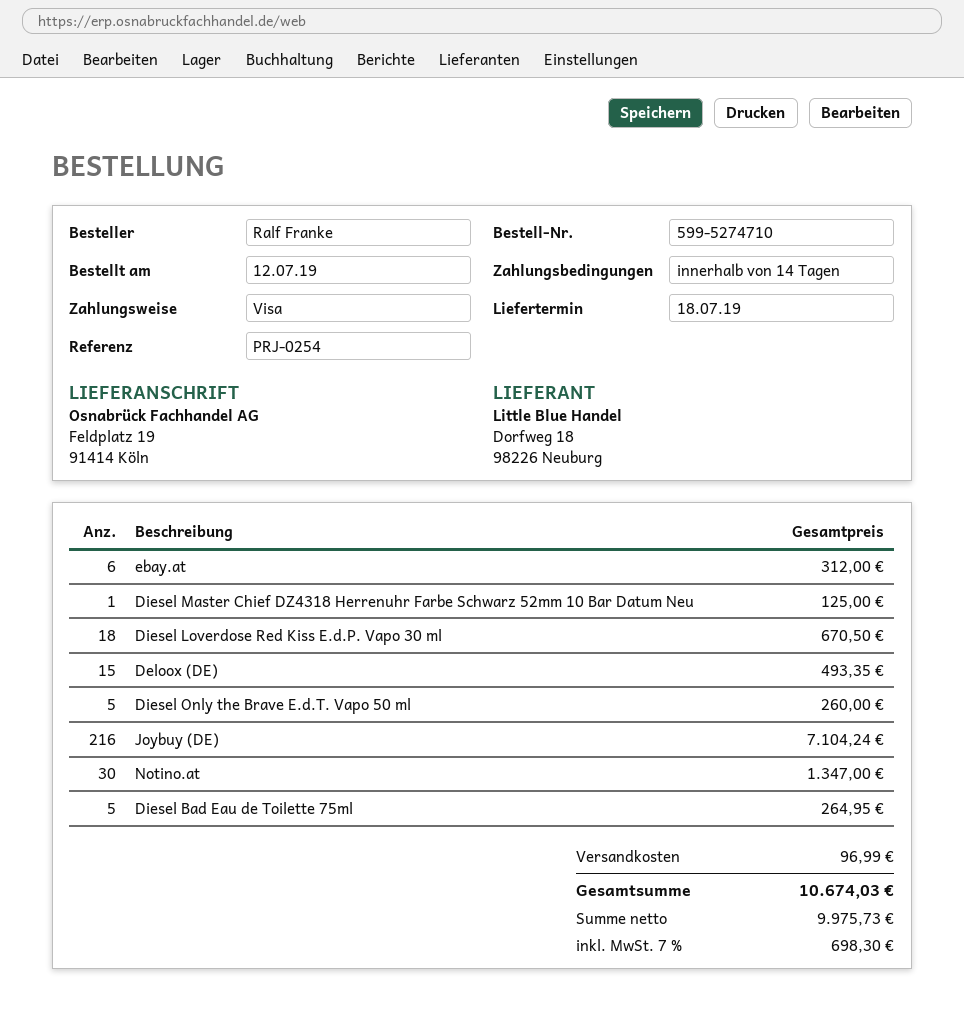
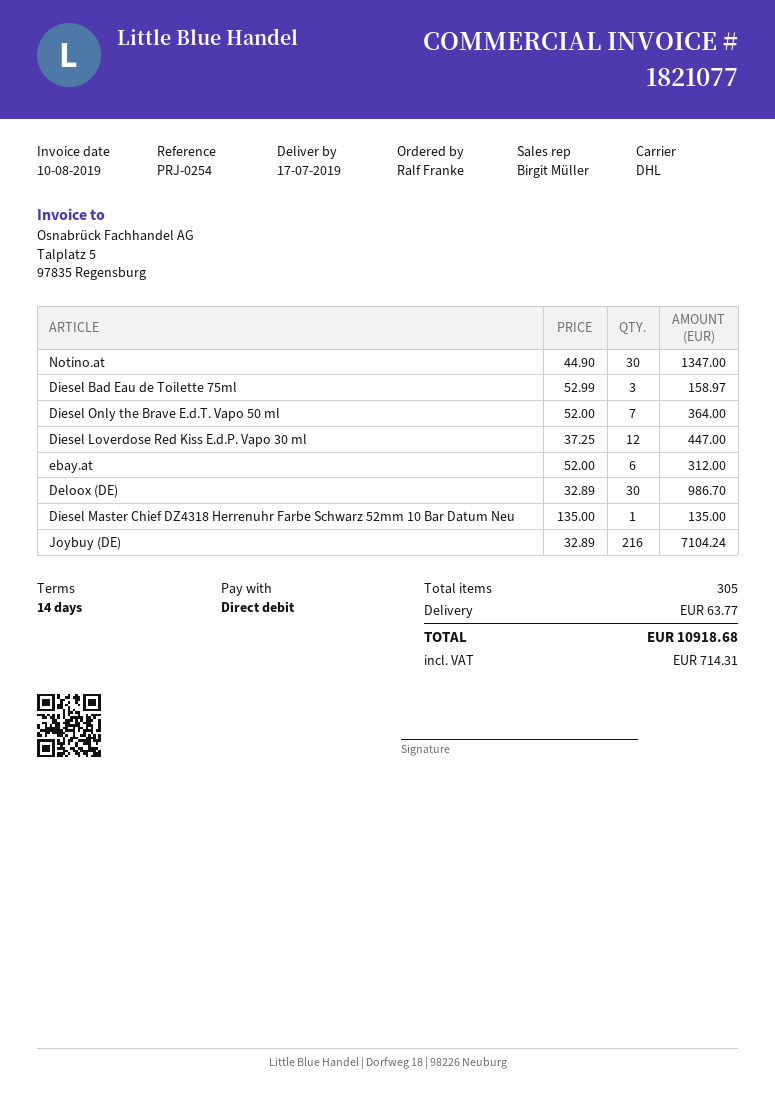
delivery date: 2019-07-18 -> 2019-07-17
payment method: Visa -> direct debit
Diesel Master Chief DZ4318 Herrenuhr Farbe Schwarz 52mm 10 Bar Datum Neu: 1 for 125.00 -> 1 for 135.00
Diesel Loverdose Red Kiss E.d.P. Vapo 30 ml: 18 for 670.50 -> 12 for 447.00
Deloox (DE): 15 for 493.35 -> 30 for 986.70
Diesel Only the Brave E.d.T. Vapo 50 ml: 5 for 260.00 -> 7 for 364.00
Diesel Bad Eau de Toilette 75ml: 5 for 264.95 -> 3 for 158.97
shipping: 96.99 -> 63.77
tax: 698.30 -> 714.31
total: 10674.03 -> 10918.68

